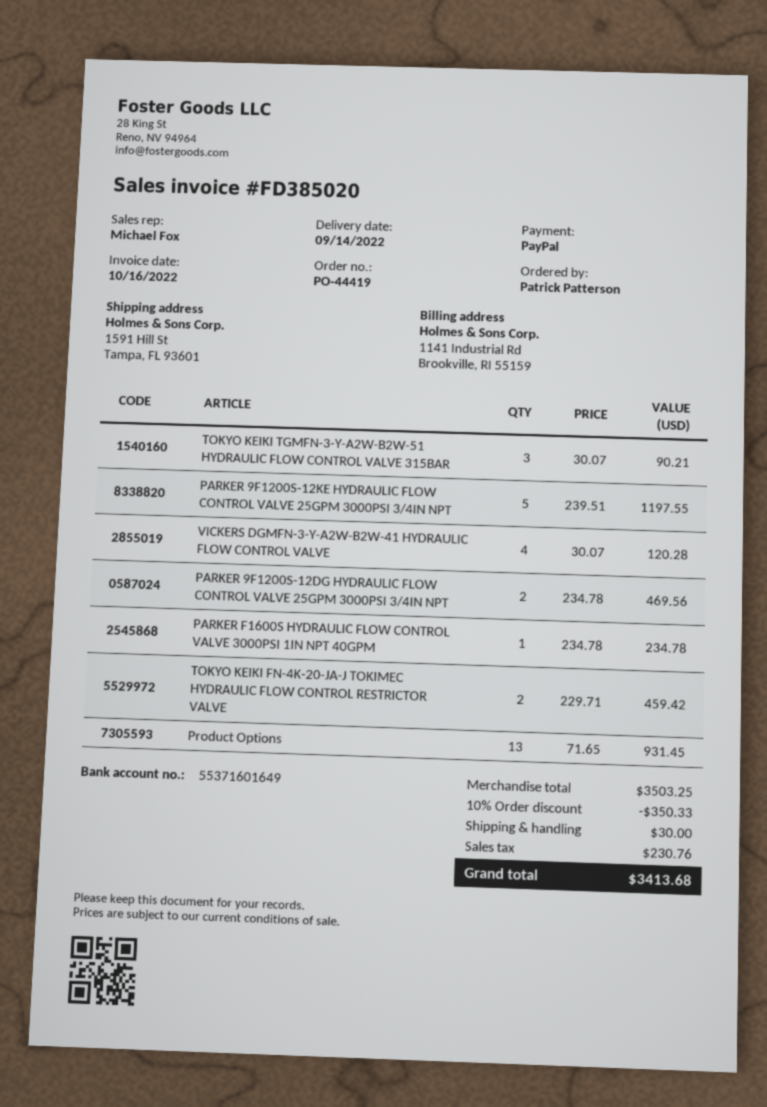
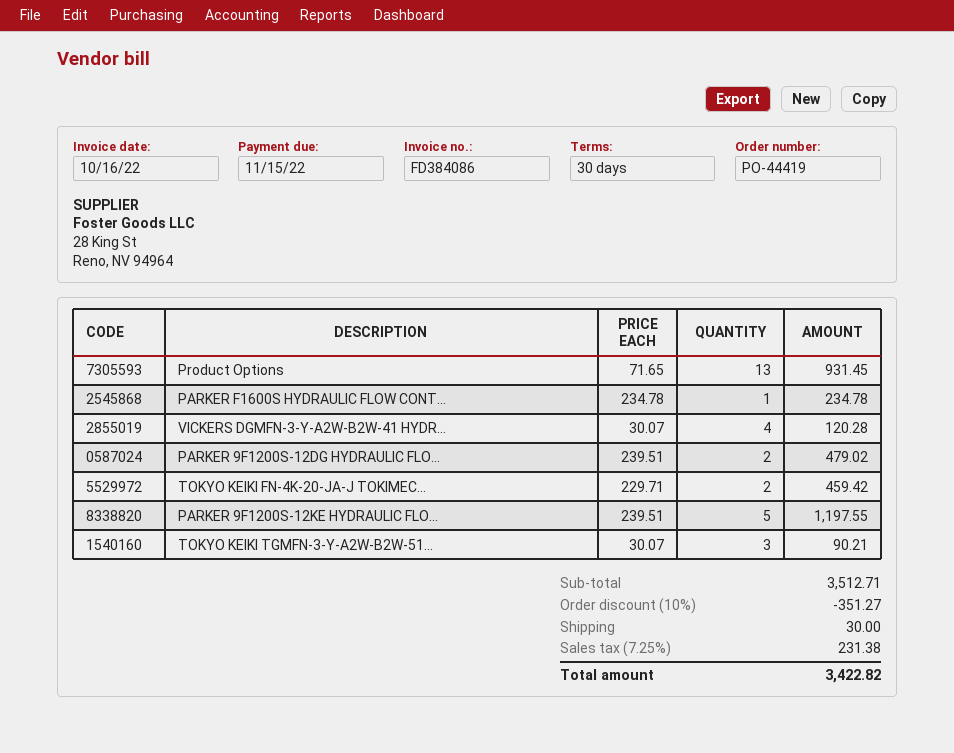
invoice number: FD385020 -> FD384086
PARKER 9F1200S-12DG HYDRAULIC FLOW CONTROL VALVE 25GPM 3000PSI 3/4IN NPT: 2 x 234.78 = 469.56 -> 2 x 239.51 = 479.02
subtotal: 3503.25 -> 3512.71
discount: 10% = 350.33 -> 10% = 351.27
tax: 230.76 -> 231.38
total: 3413.68 -> 3422.82

